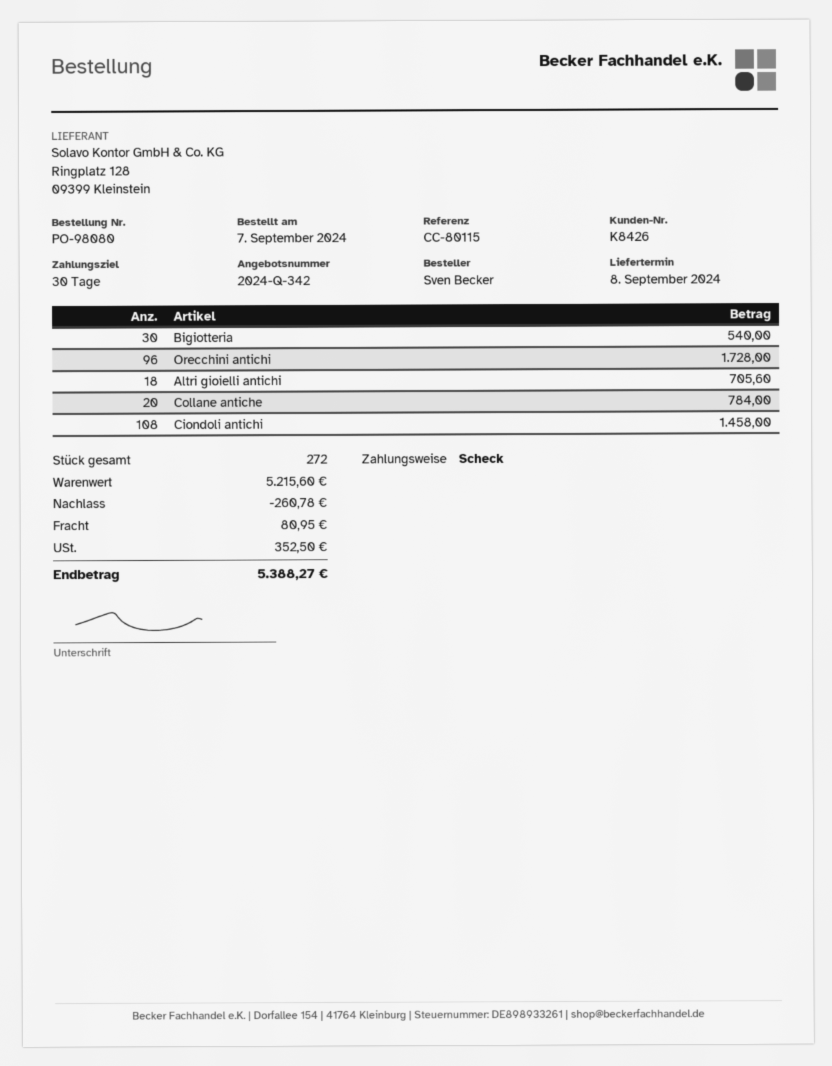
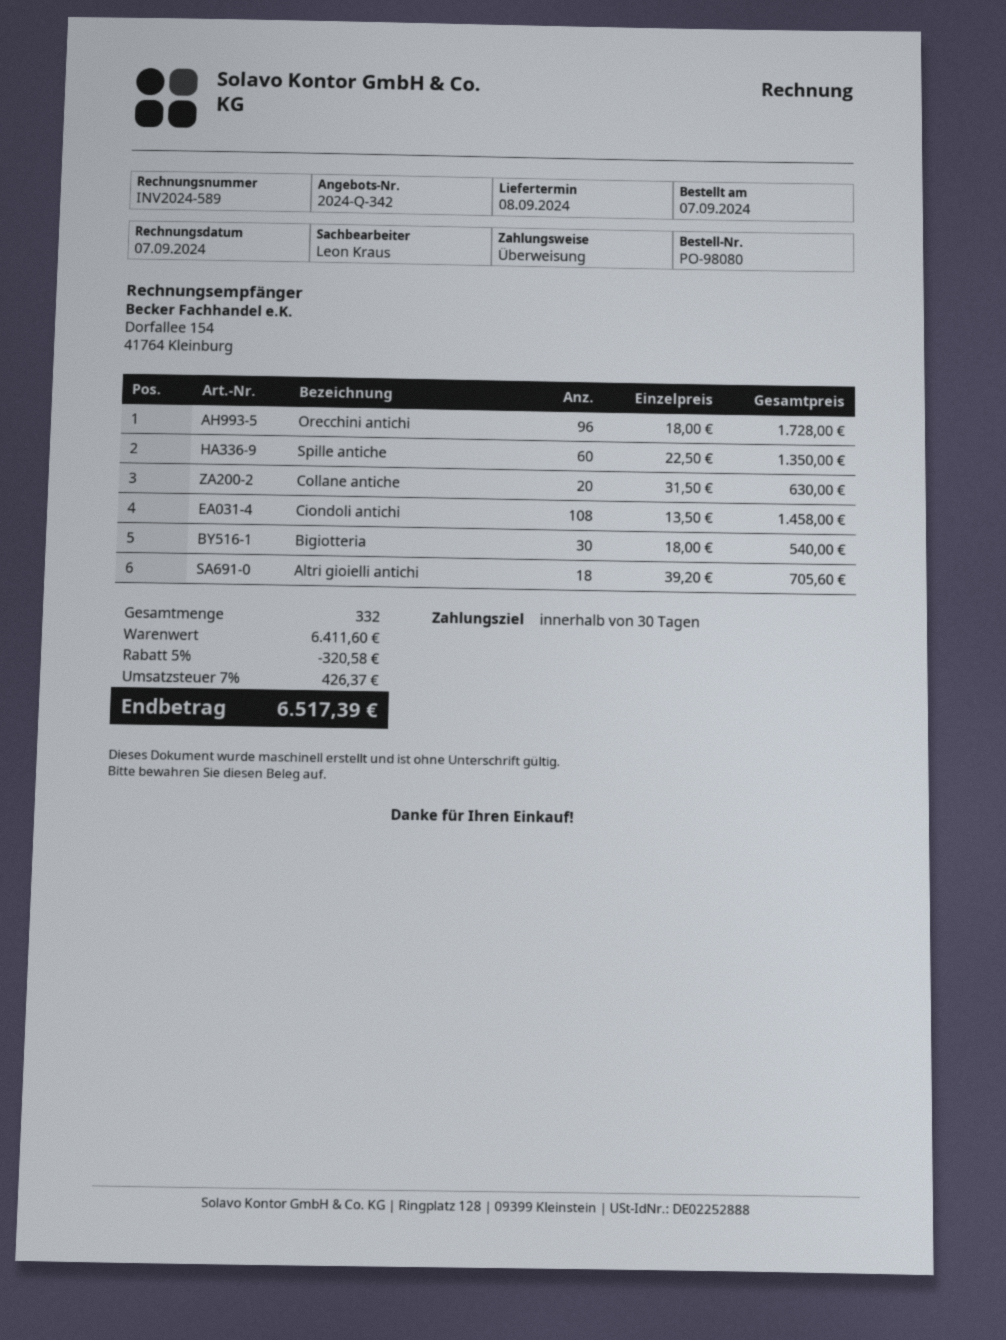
payment method: cheque -> bank transfer
Collane antiche: 20 for 784.00 -> 20 for 630.00
Spille antiche: none -> 60 for 1350.00
total quantity: 272 -> 332
subtotal: 5215.60 -> 6411.60
discount: 260.78 -> 320.58
shipping: 80.95 -> none
tax: 352.50 -> 426.37
total: 5388.27 -> 6517.39

